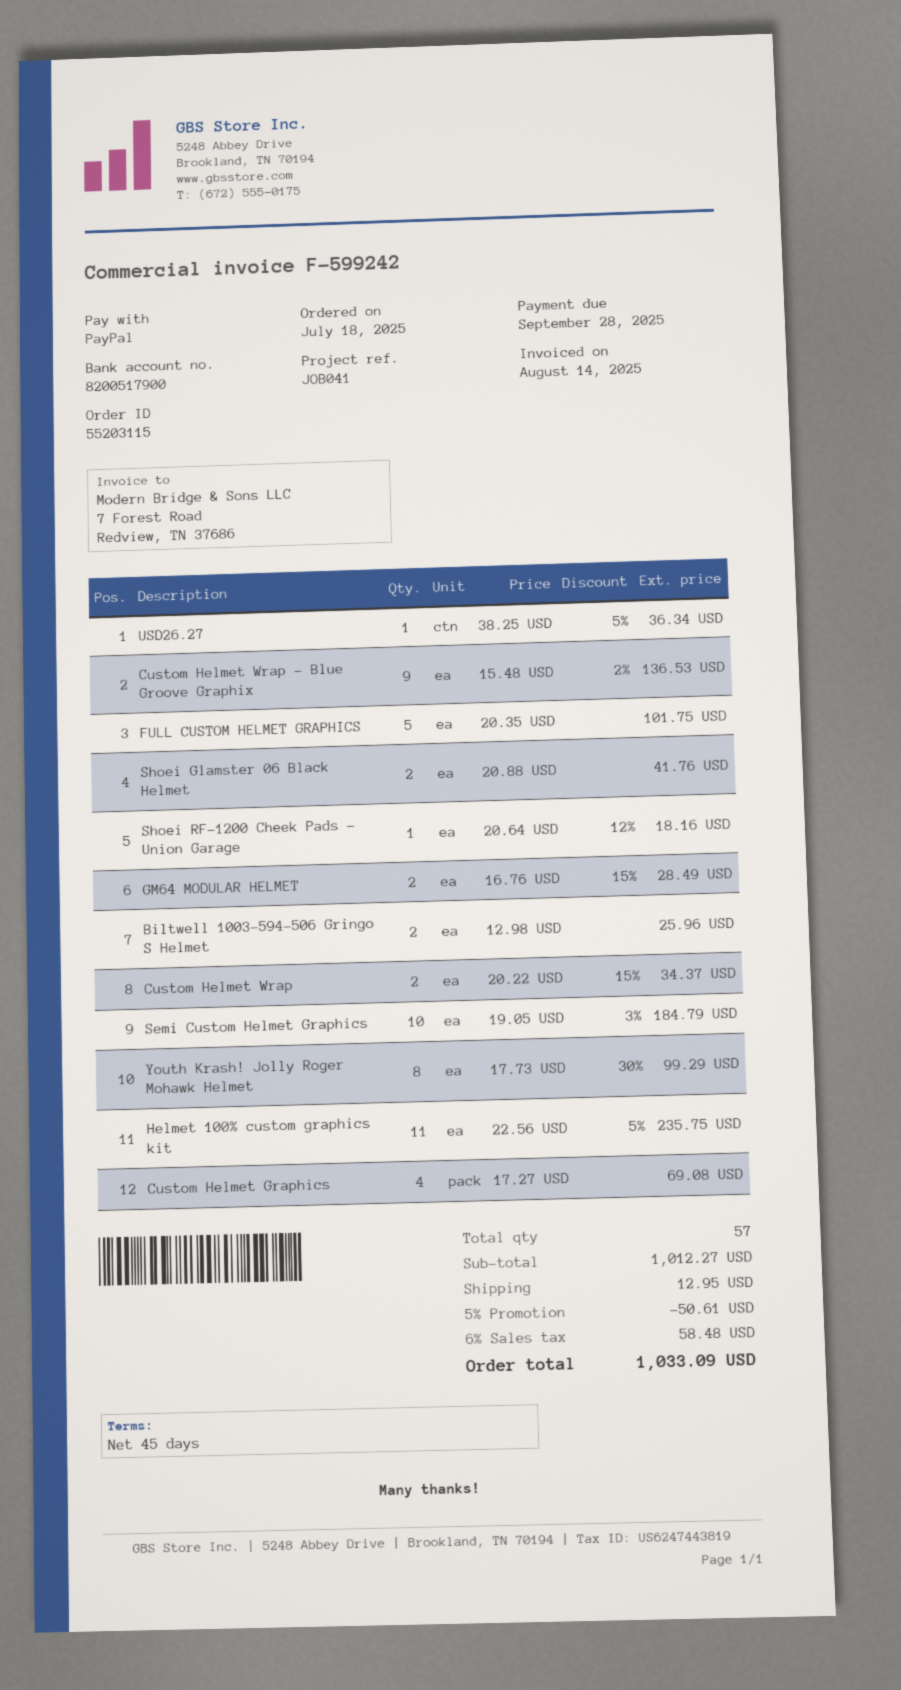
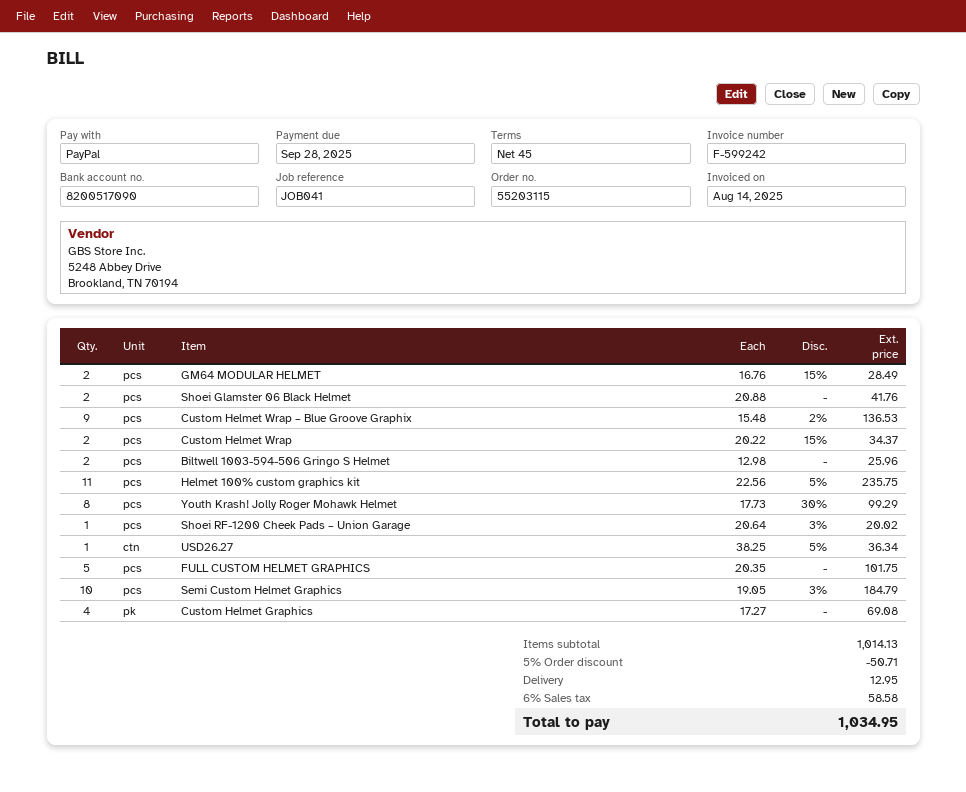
bank account: 8200517900 -> 8200517090
Shoei RF-1200 Cheek Pads – Union Garage: 1 x 20.64 - 12% = 18.16 -> 1 x 20.64 - 3% = 20.02
subtotal: 1012.27 -> 1014.13
discount: 5% = 50.61 -> 5% = 50.71
tax: 6% = 58.48 -> 6% = 58.58
total: 1033.09 -> 1034.95

